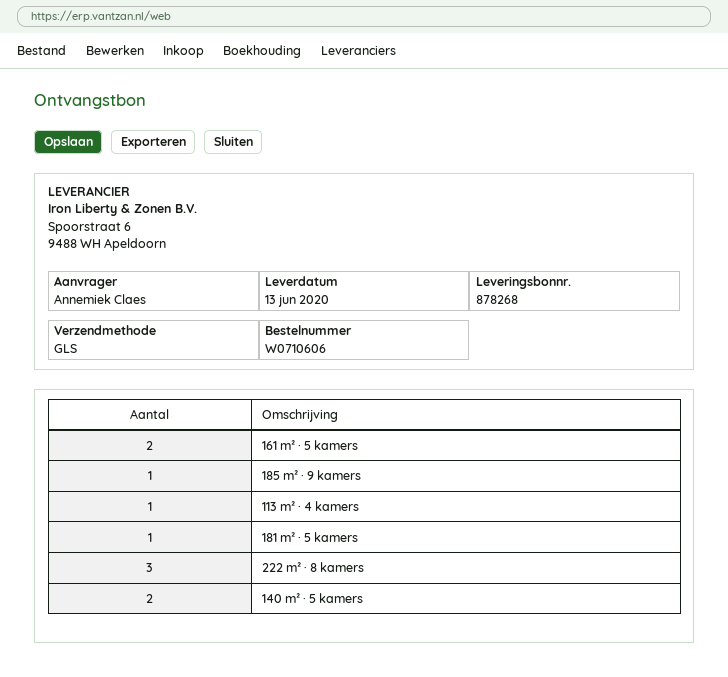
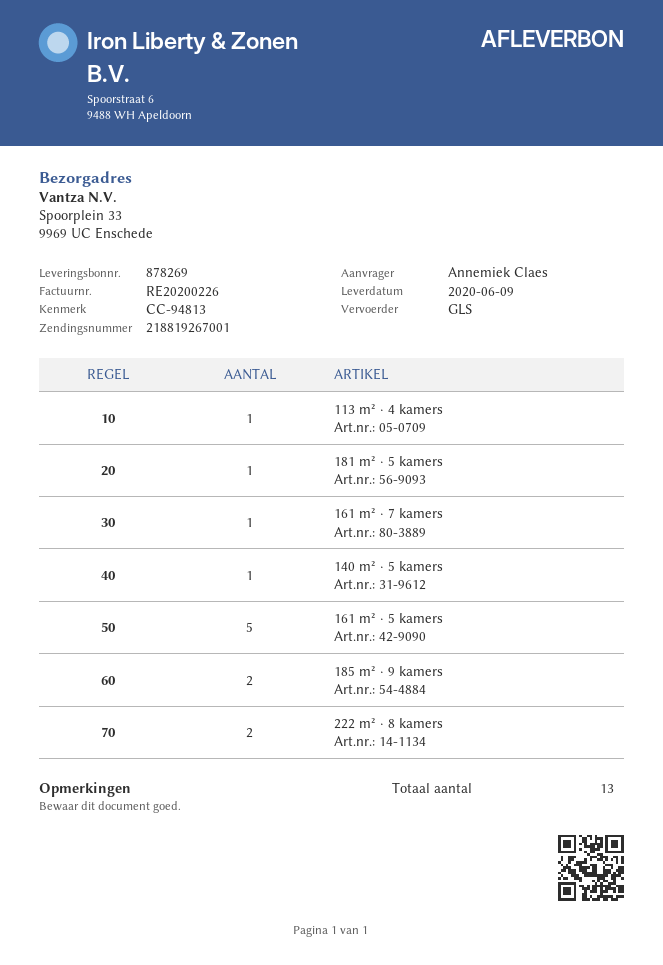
delivery note number: 878268 -> 878269
delivery date: 2020-06-13 -> 2020-06-09
161 m² · 5 kamers: 2 -> 5
185 m² · 9 kamers: 1 -> 2
222 m² · 8 kamers: 3 -> 2
140 m² · 5 kamers: 2 -> 1
161 m² · 7 kamers: none -> 1

